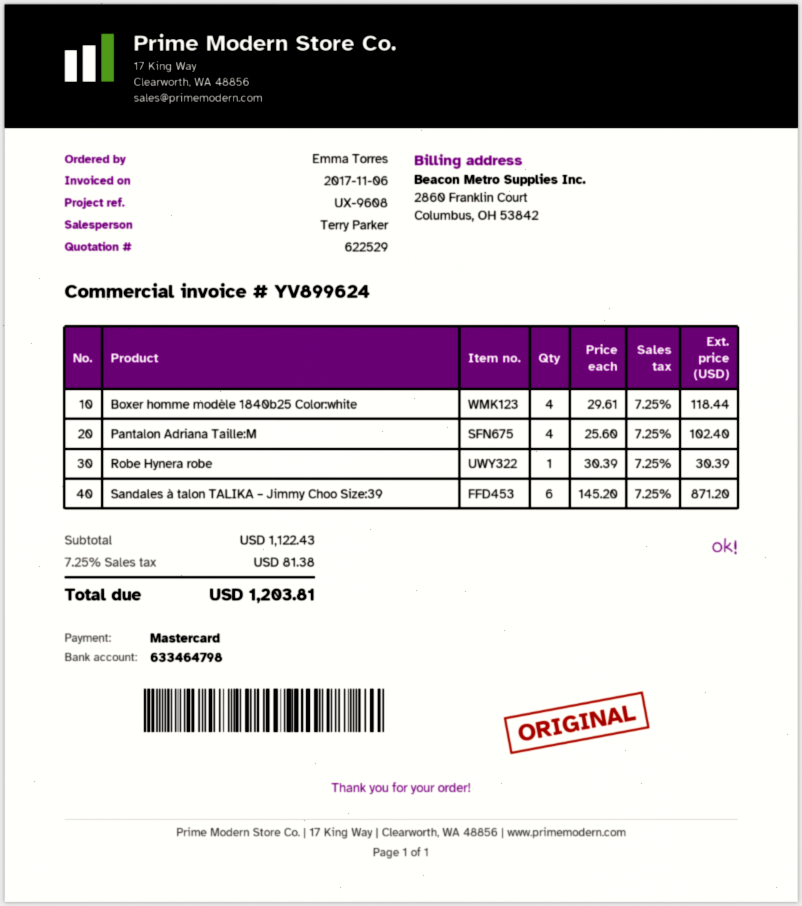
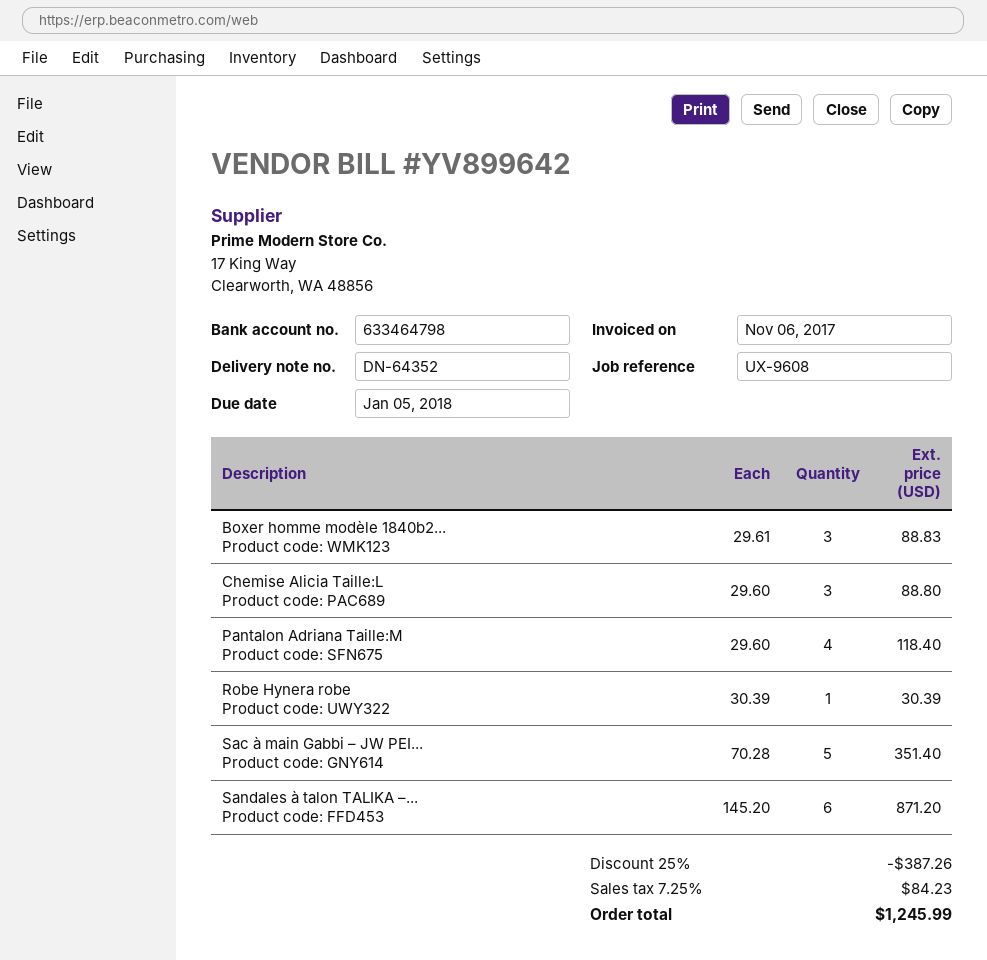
invoice number: YV899624 -> YV899642
Boxer homme modèle 1840b25 Color:white: 4 x 29.61 = 118.44 -> 3 x 29.61 = 88.83
Pantalon Adriana Taille:M: 4 x 25.60 = 102.40 -> 4 x 29.60 = 118.40
Chemise Alicia Taille:L: none -> 3 x 29.60 = 88.80
Sac à main Gabbi – JW PEI...: none -> 5 x 70.28 = 351.40
discount: none -> 25% = 387.26
tax: 7.25% = 81.38 -> 7.25% = 84.23
total: 1203.81 -> 1245.99

